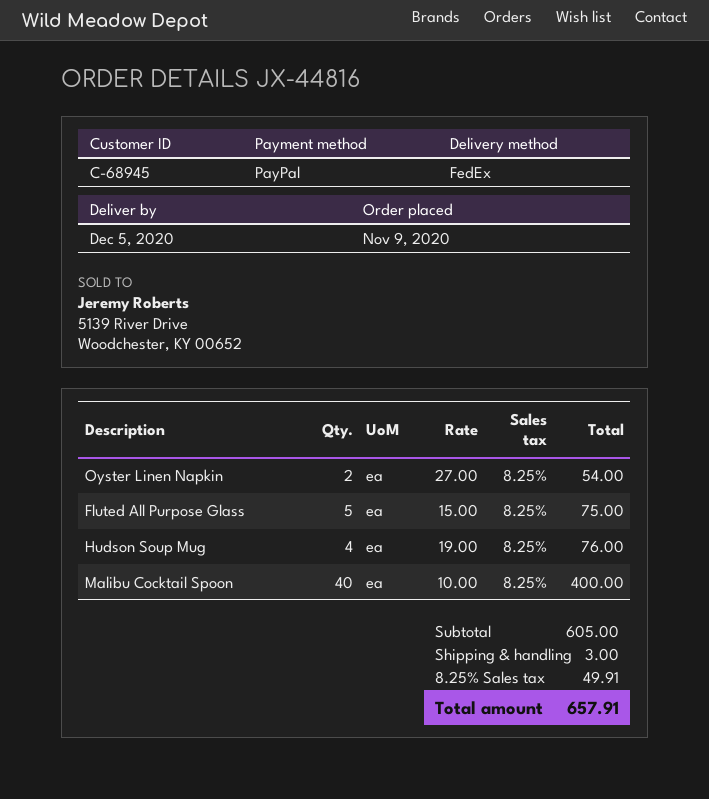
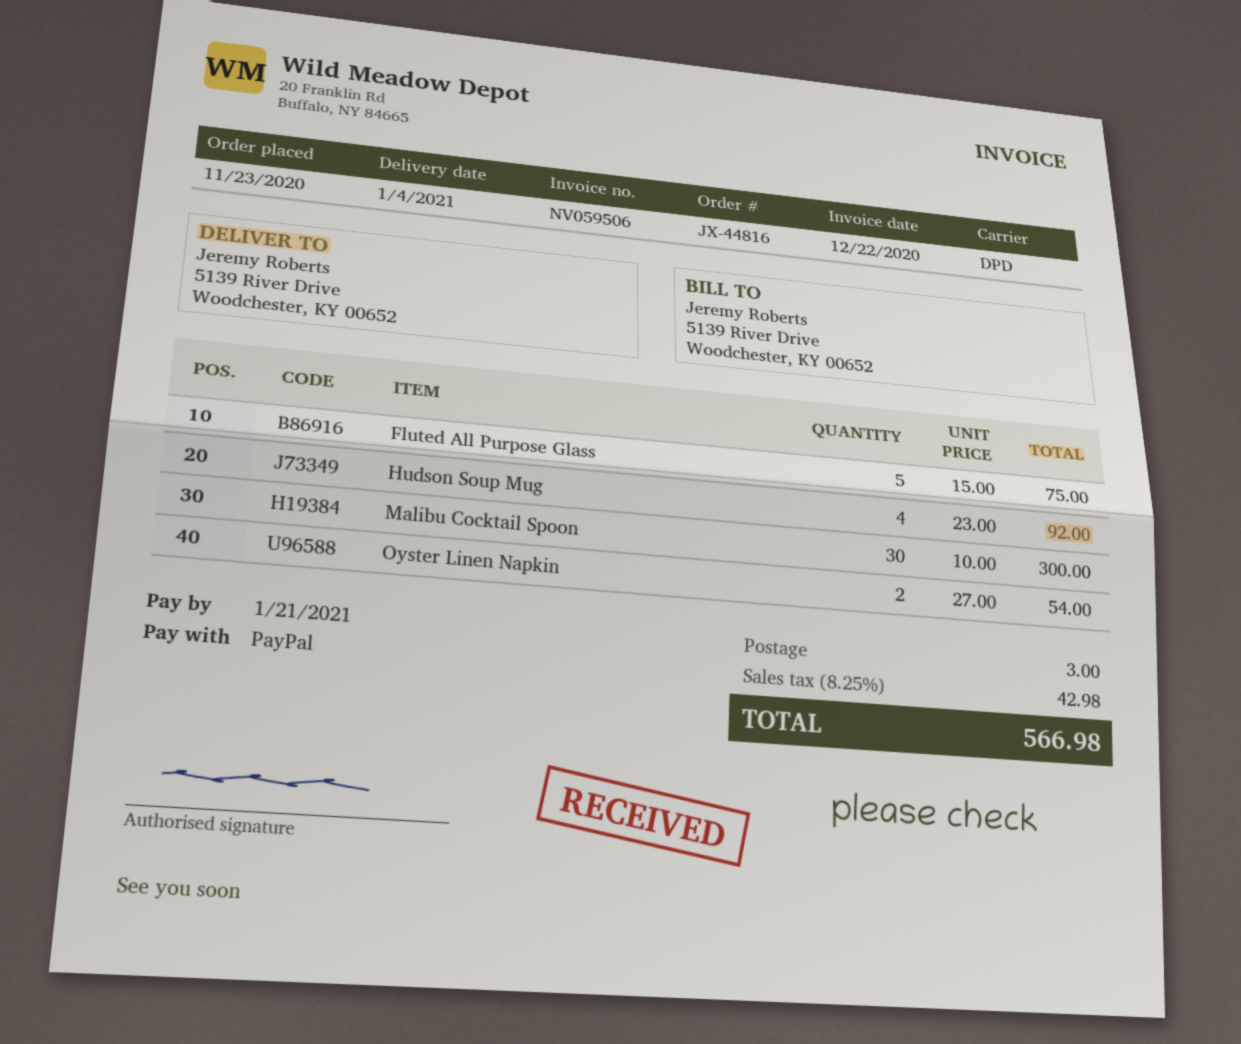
order date: 2020-11-09 -> 2020-11-23
delivery date: 2020-12-05 -> 2021-01-04
shipping method: FedEx -> DPD
Hudson Soup Mug: 4 x 19.00 = 76.00 -> 4 x 23.00 = 92.00
Malibu Cocktail Spoon: 40 x 10.00 = 400.00 -> 30 x 10.00 = 300.00
tax: 8.25% = 49.91 -> 8.25% = 42.98
total: 657.91 -> 566.98

